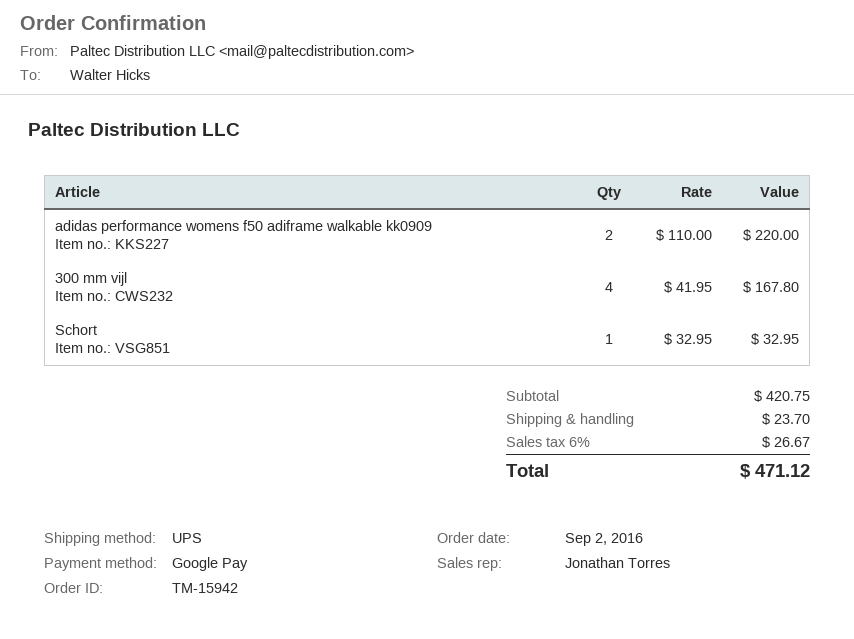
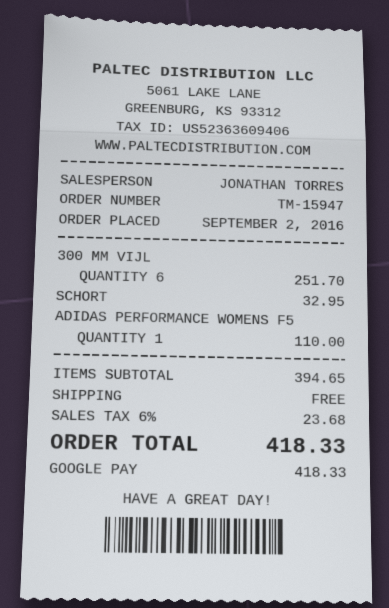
order number: TM-15942 -> TM-15947
adidas performance womens f50 adiframe walkable kk0909: 2 for 220.00 -> 1 for 110.00
300 mm vijl: 4 for 167.80 -> 6 for 251.70
subtotal: 420.75 -> 394.65
shipping: 23.70 -> 0.00
tax: 6% = 26.67 -> 6% = 23.68
total: 471.12 -> 418.33

